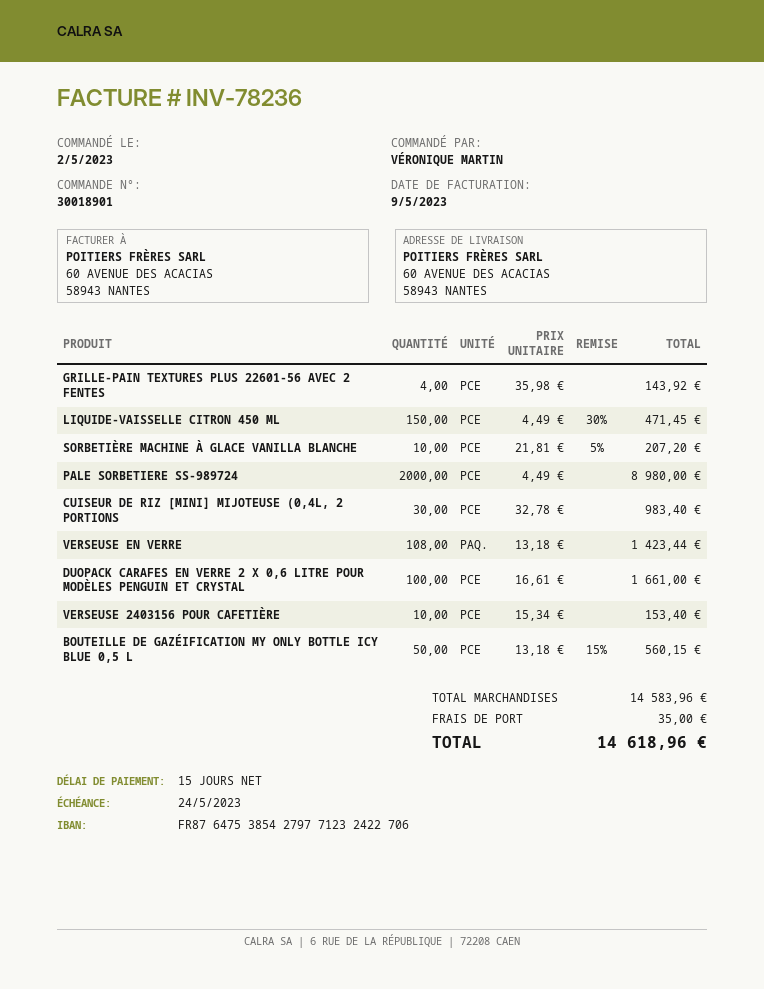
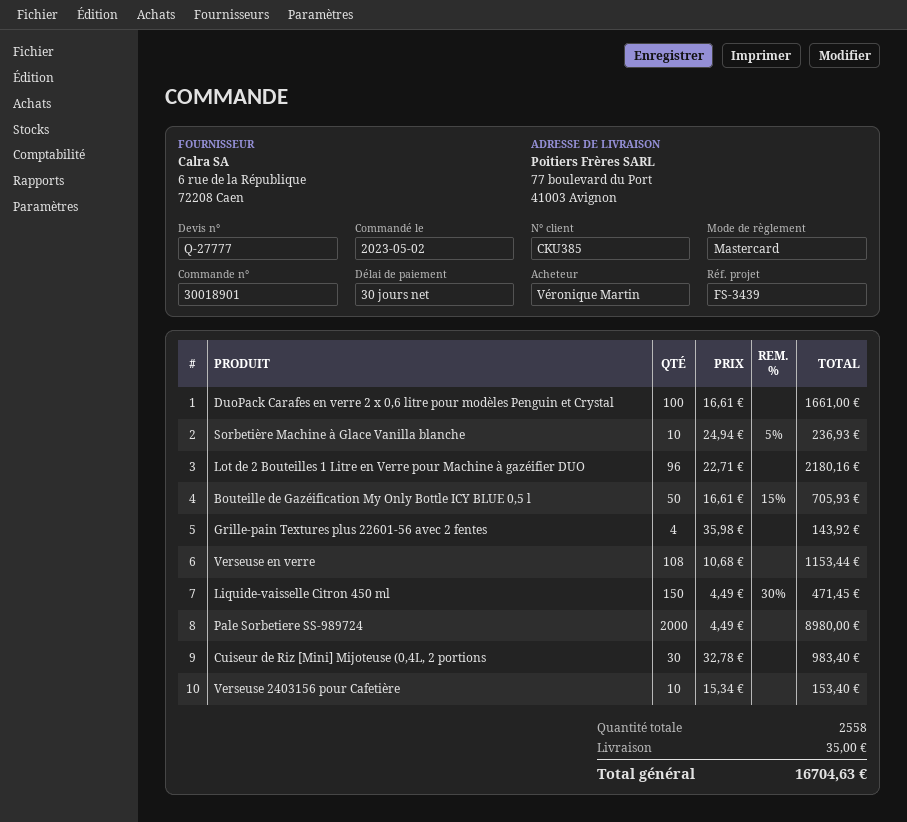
payment terms: 15 days -> 30 days
ship to: 60 AVENUE DES ACACIAS, 58943 NANTES -> 77 boulevard du Port, 41003 Avignon
SORBETIÈRE MACHINE À GLACE VANILLA BLANCHE: 10 x 21.81 - 5% = 207.20 -> 10 x 24.94 - 5% = 236.93
VERSEUSE EN VERRE: 108 x 13.18 = 1423.44 -> 108 x 10.68 = 1153.44
BOUTEILLE DE GAZÉIFICATION MY ONLY BOTTLE ICY BLUE 0,5 L: 50 x 13.18 - 15% = 560.15 -> 50 x 16.61 - 15% = 705.93
Lot de 2 Bouteilles 1 Litre en Verre pour Machine à gazéifier DUO: none -> 96 x 22.71 = 2180.16
total: 14618.96 -> 16704.63

